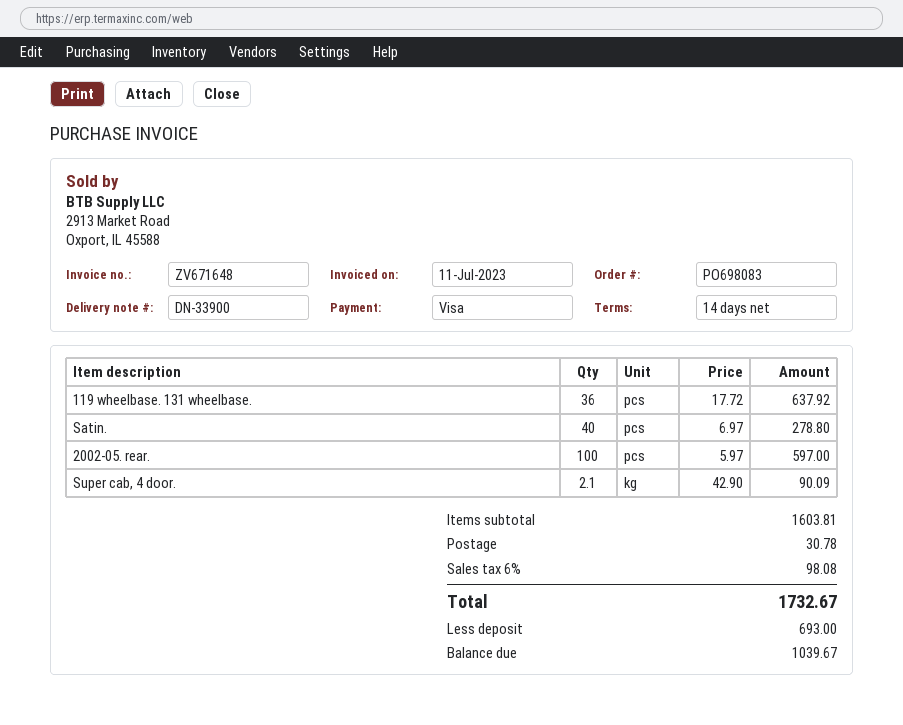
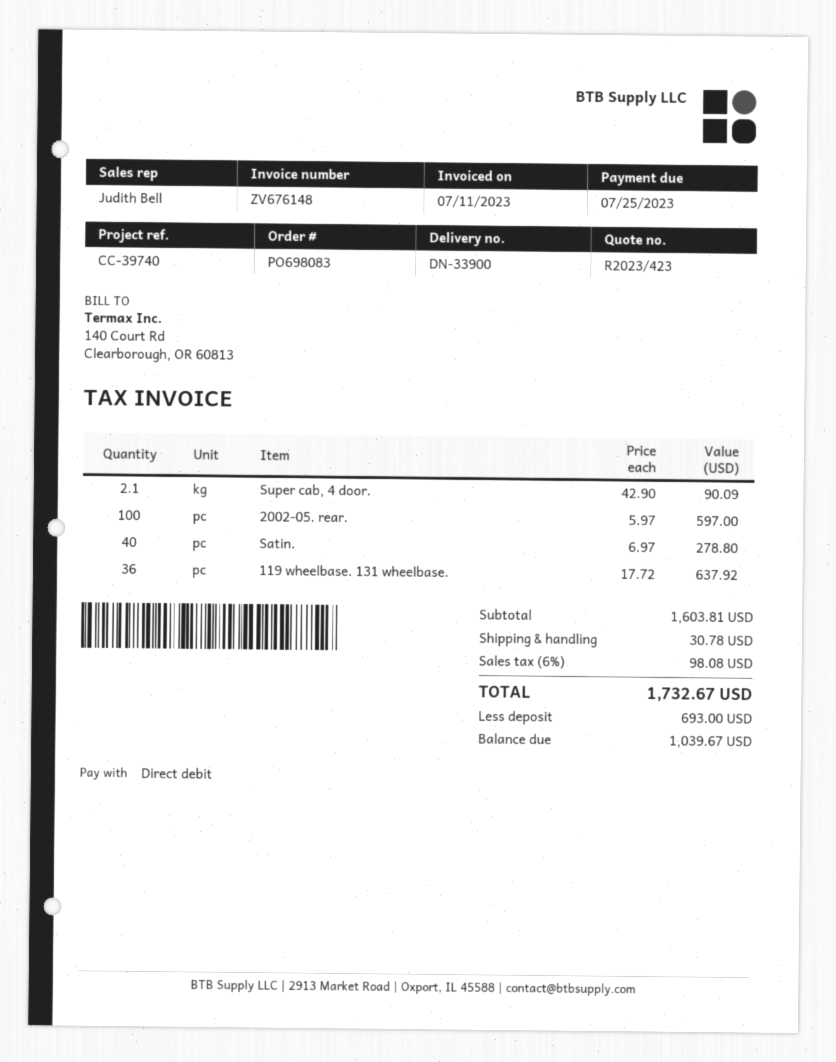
invoice number: ZV671648 -> ZV676148
payment method: Visa -> direct debit

